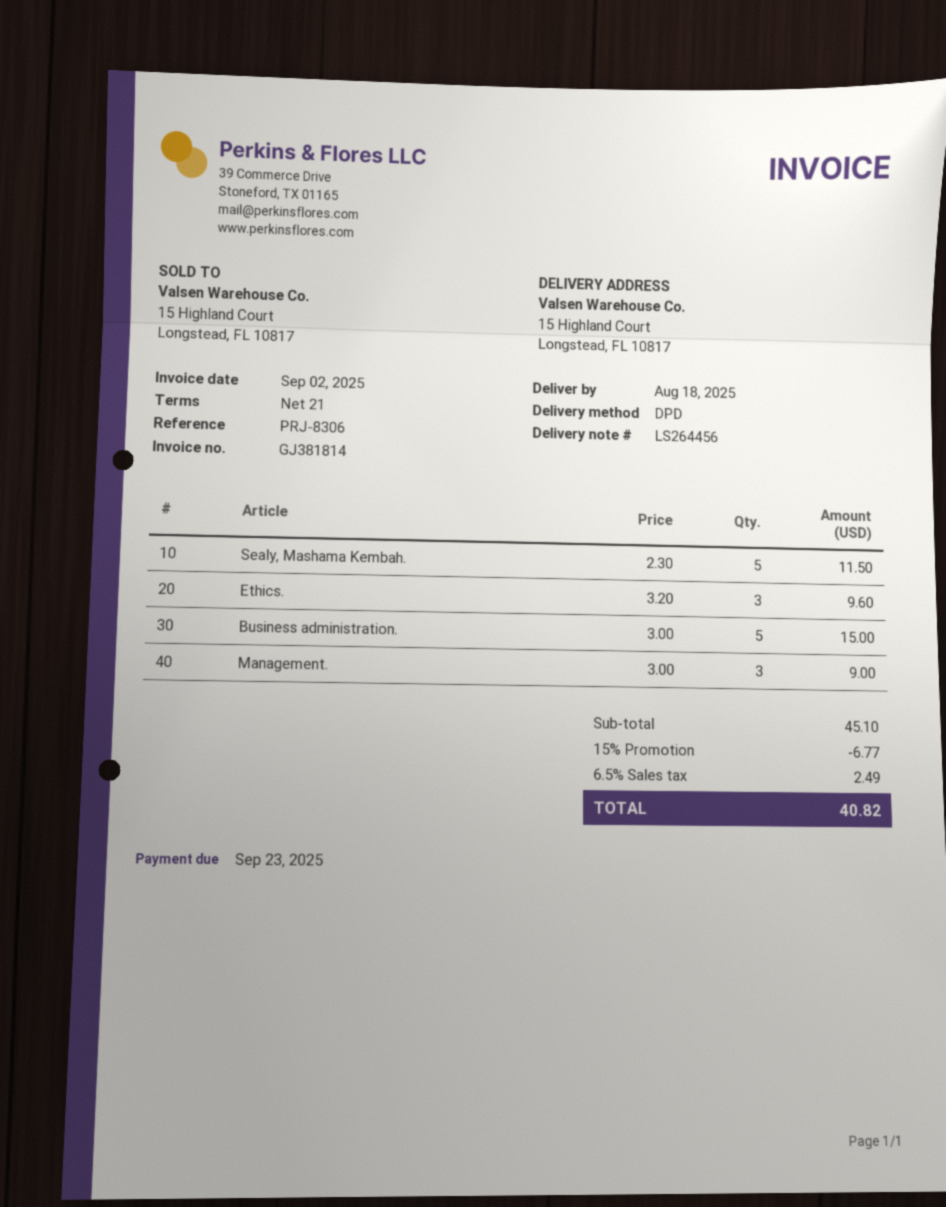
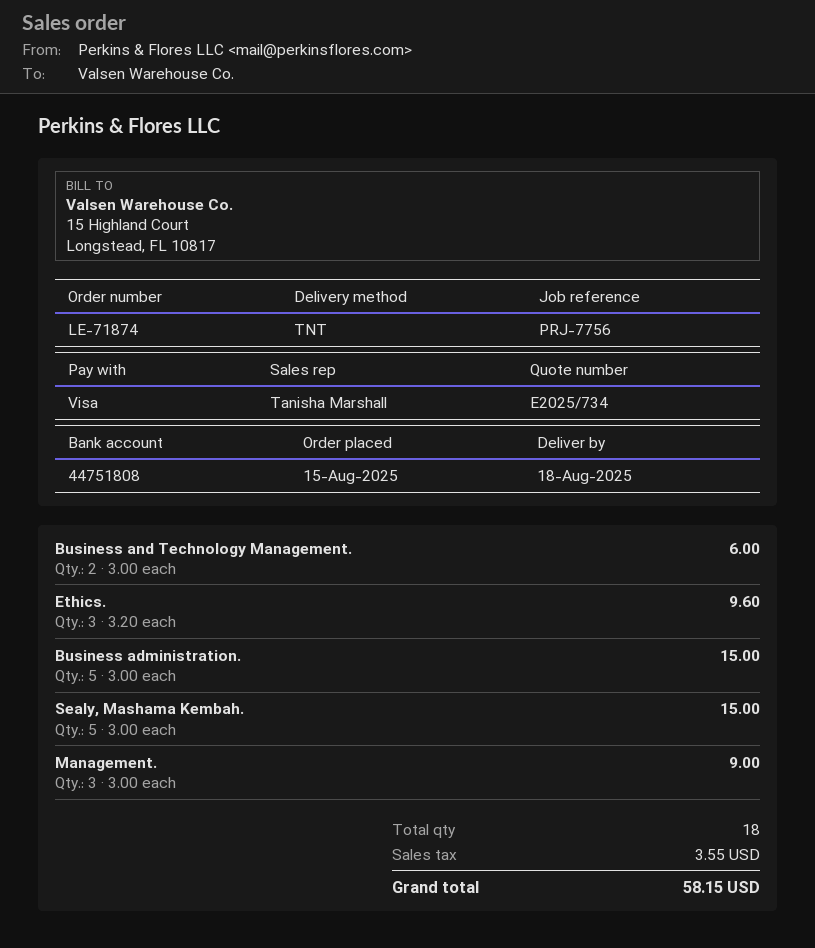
reference: PRJ-8306 -> PRJ-7756
shipping method: DPD -> TNT
Sealy, Mashama Kembah.: 5 x 2.30 = 11.50 -> 5 x 3.00 = 15.00
Business and Technology Management.: none -> 2 x 3.00 = 6.00
discount: 15% = 6.77 -> none
tax: 2.49 -> 3.55
total: 40.82 -> 58.15

